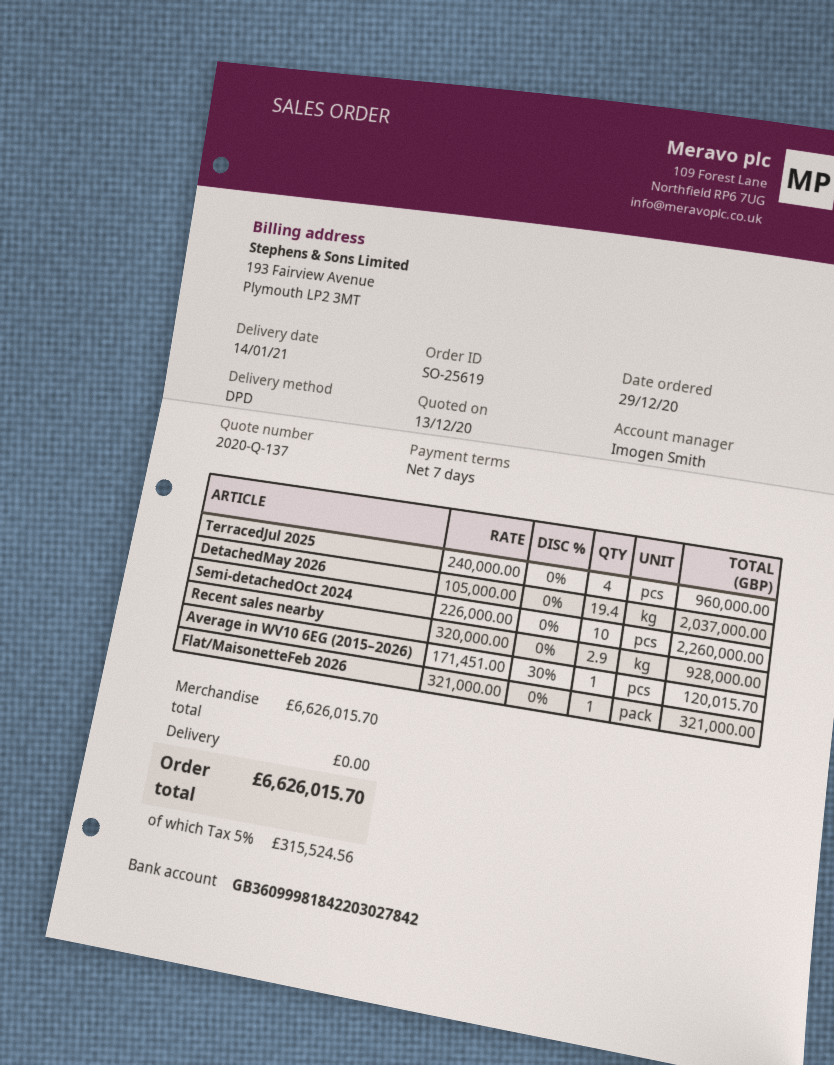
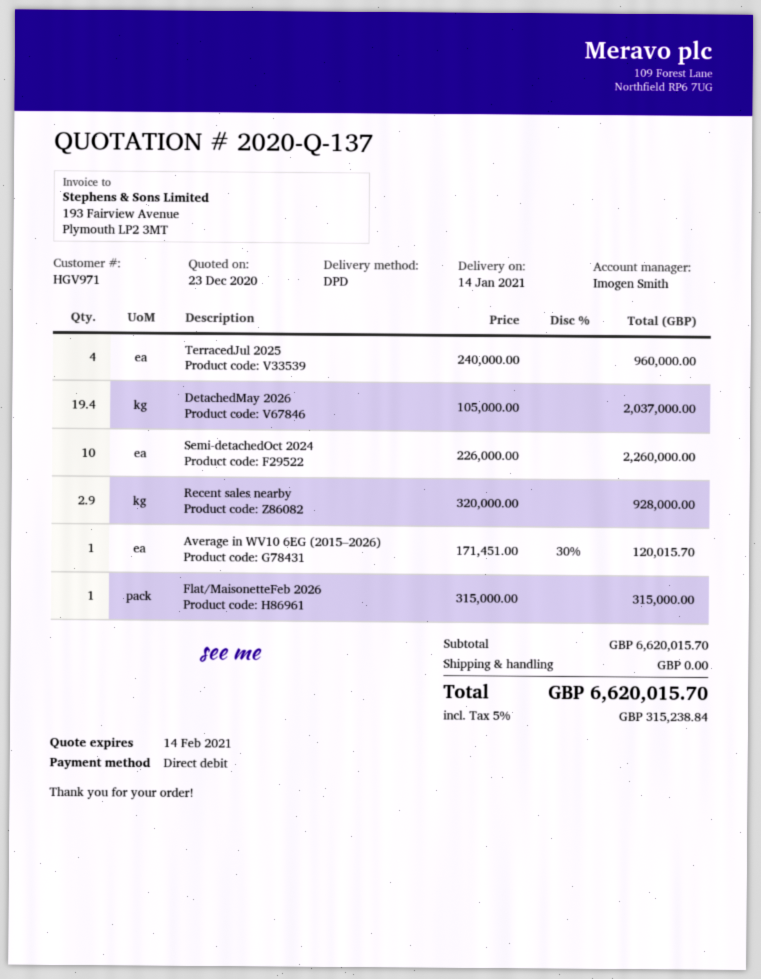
quote date: 2020-12-13 -> 2020-12-23
Flat/MaisonetteFeb 2026: 1 x 321000.00 = 321000.00 -> 1 x 315000.00 = 315000.00
subtotal: 6626015.70 -> 6620015.70
tax: 5% = 315524.56 -> 5% = 315238.84
total: 6626015.70 -> 6620015.70

